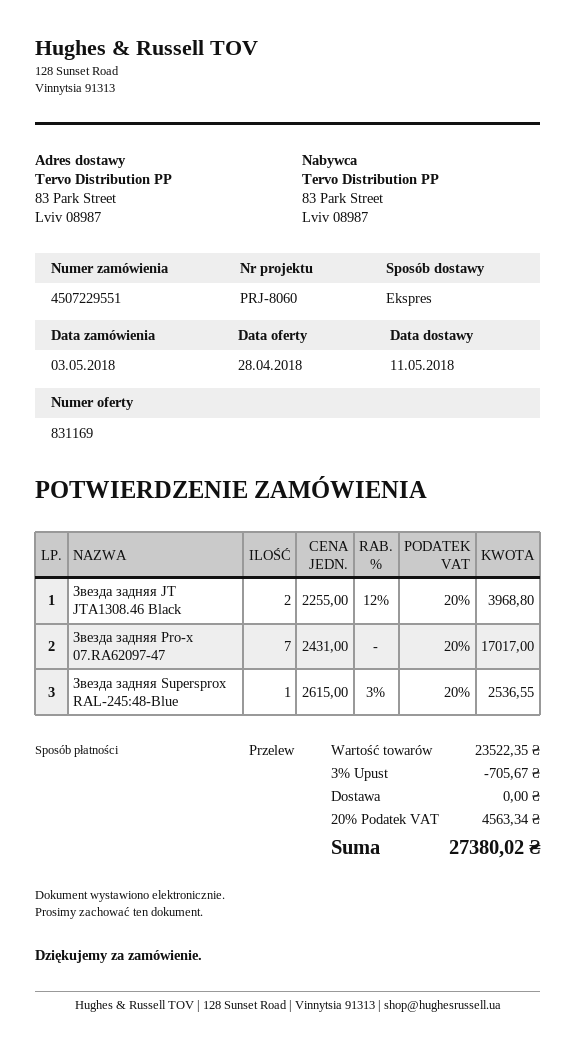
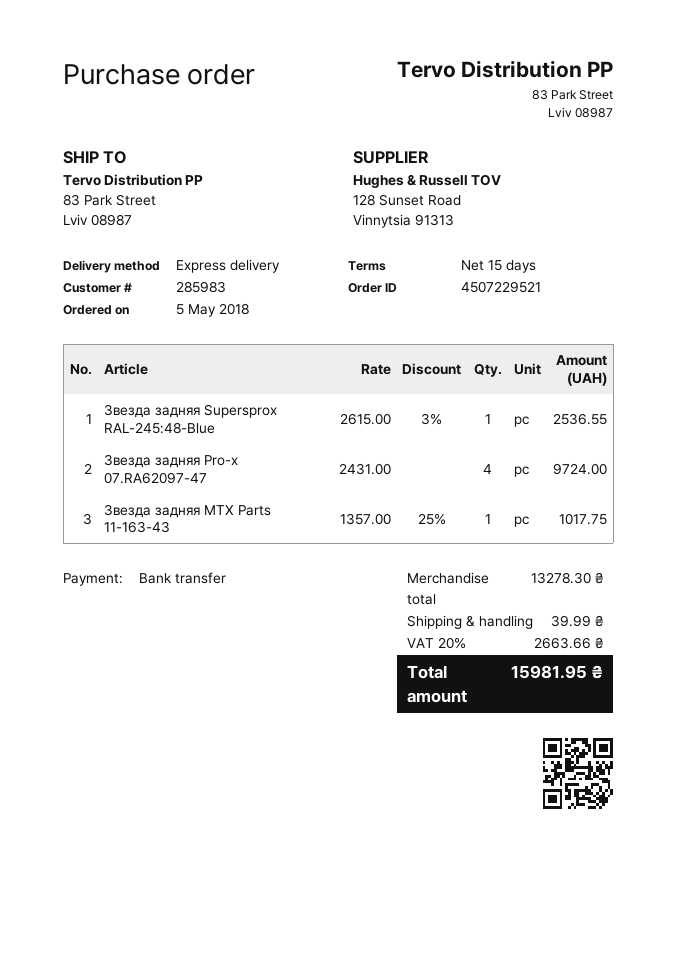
order number: 4507229551 -> 4507229521
order date: 2018-05-03 -> 2018-05-05
Звезда задняя JT JTA1308.46 Black: 2 x 2255.00 - 12% = 3968.80 -> none
Звезда задняя Pro-x 07.RA62097-47: 7 x 2431.00 = 17017.00 -> 4 x 2431.00 = 9724.00
Звезда задняя MTX Parts 11-163-43: none -> 1 x 1357.00 - 25% = 1017.75
subtotal: 23522.35 -> 13278.30
discount: 3% = 705.67 -> none
shipping: 0.00 -> 39.99
tax: 20% = 4563.34 -> 20% = 2663.66
total: 27380.02 -> 15981.95

